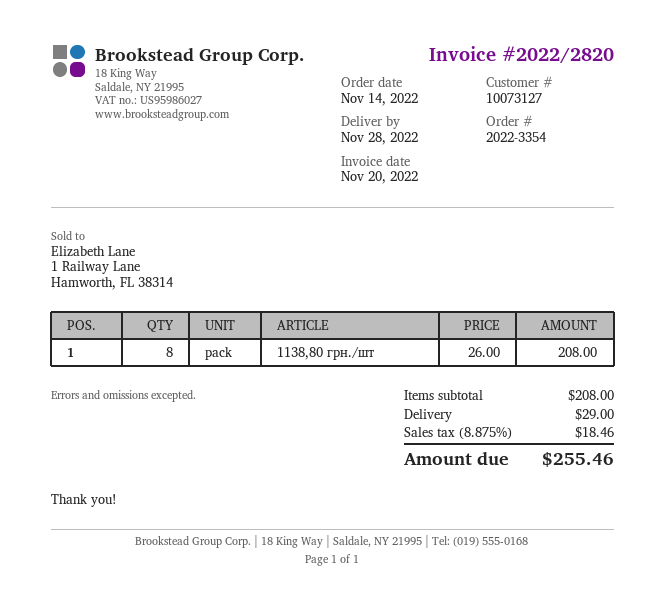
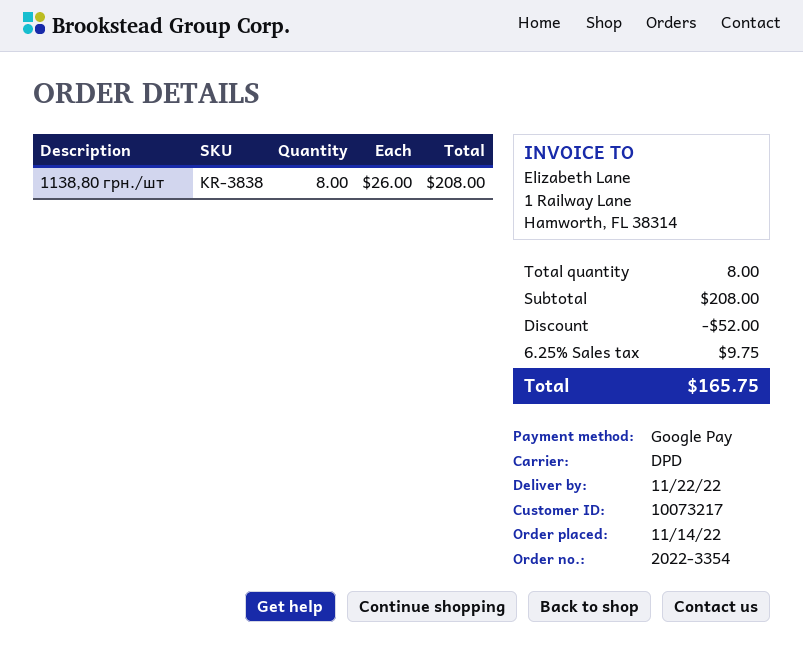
delivery date: 2022-11-28 -> 2022-11-22
customer number: 10073127 -> 10073217
discount: none -> 52.00
shipping: 29.00 -> none
tax: 8.875% = 18.46 -> 6.25% = 9.75
total: 255.46 -> 165.75

